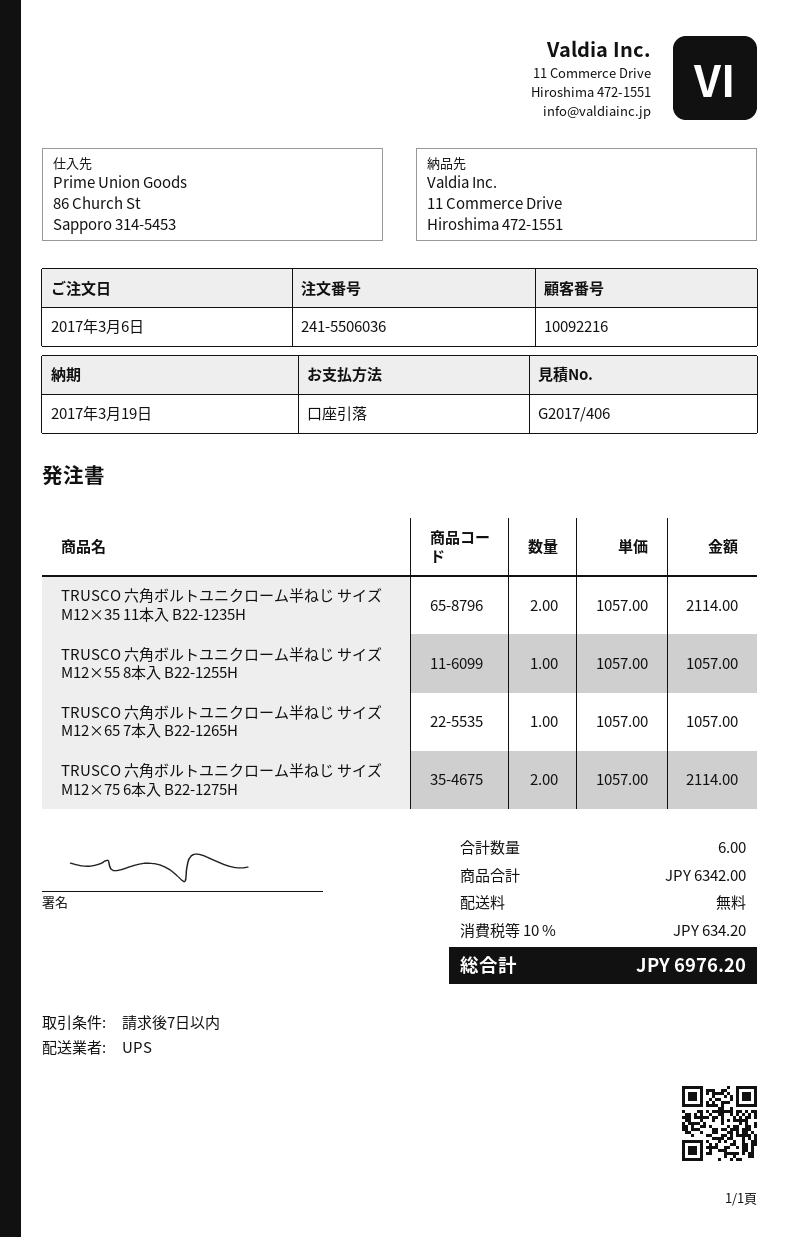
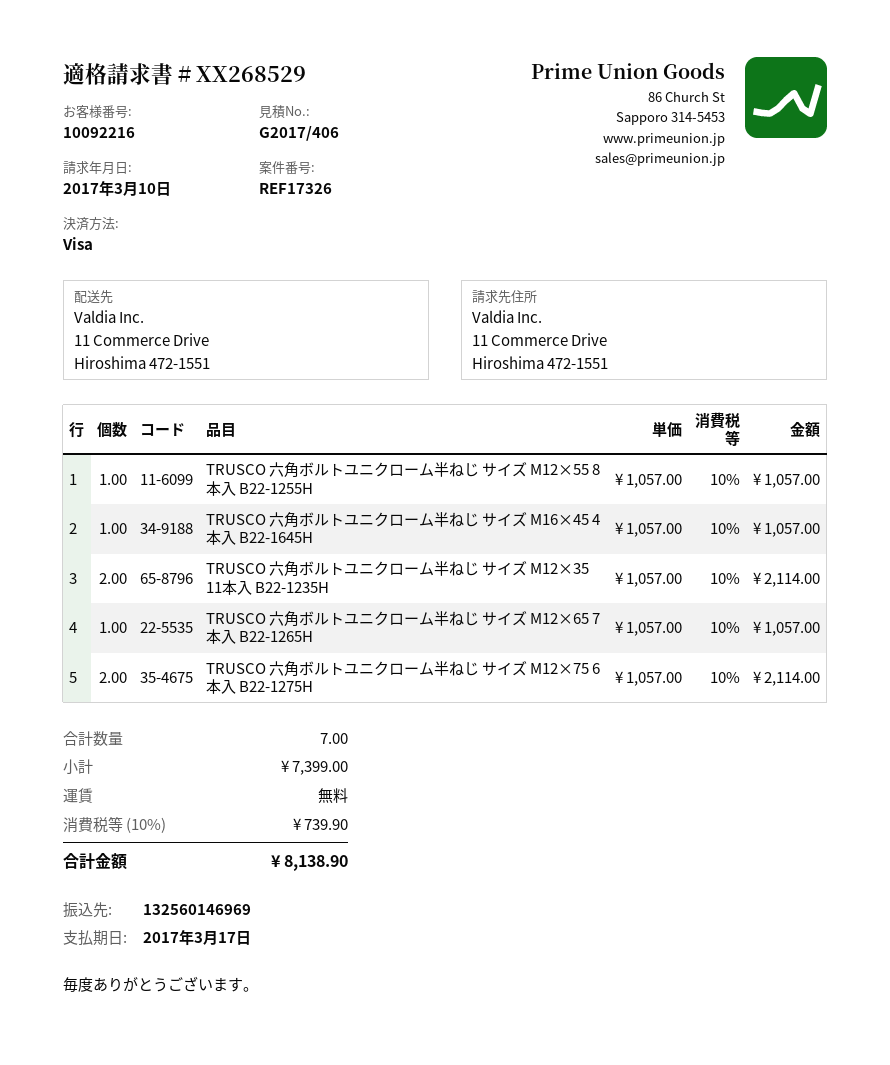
payment method: direct debit -> Visa
TRUSCO 六角ボルトユニクローム半ねじ サイズ M16×45 4本入 B22-1645H: none -> 1 x 1057.00 = 1057.00
total quantity: 6 -> 7
subtotal: 6342.00 -> 7399.00
tax: 10% = 634.20 -> 10% = 739.90
total: 6976.20 -> 8138.90

